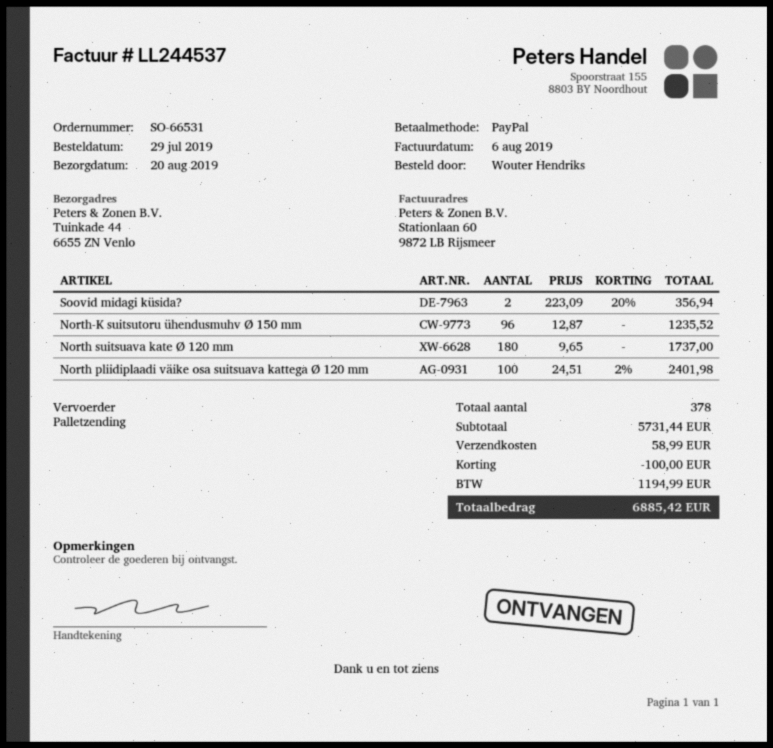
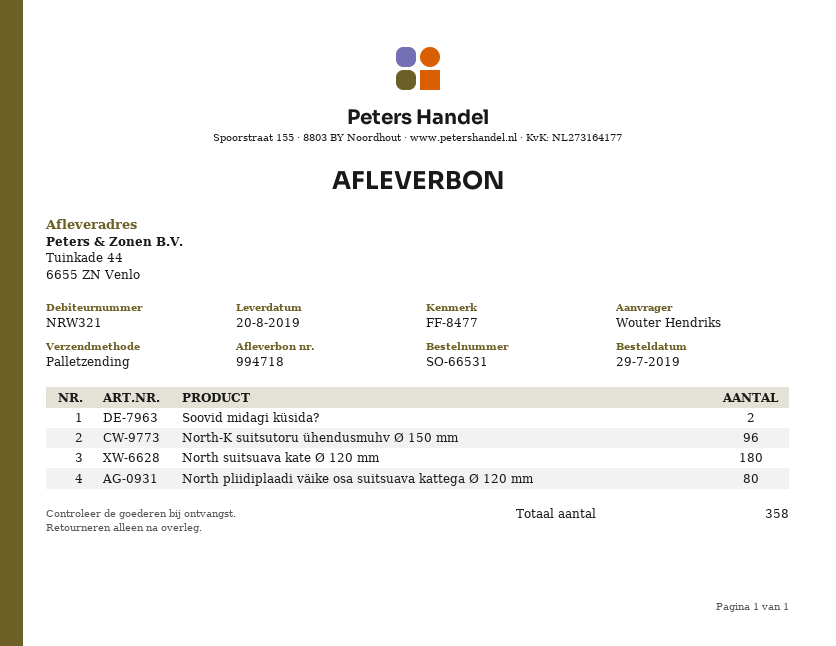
North pliidiplaadi väike osa suitsuava kattega Ø 120 mm: 100 -> 80
total quantity: 378 -> 358

